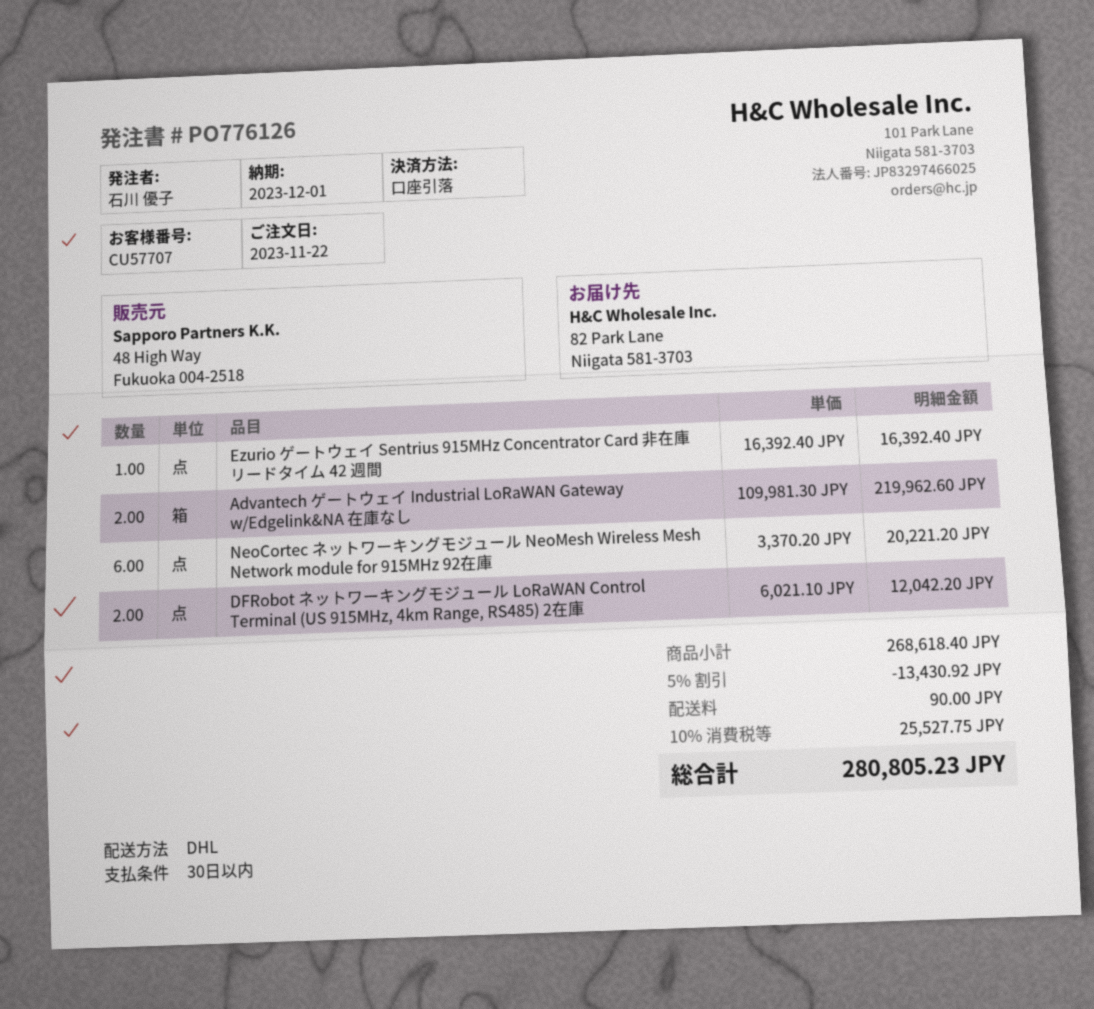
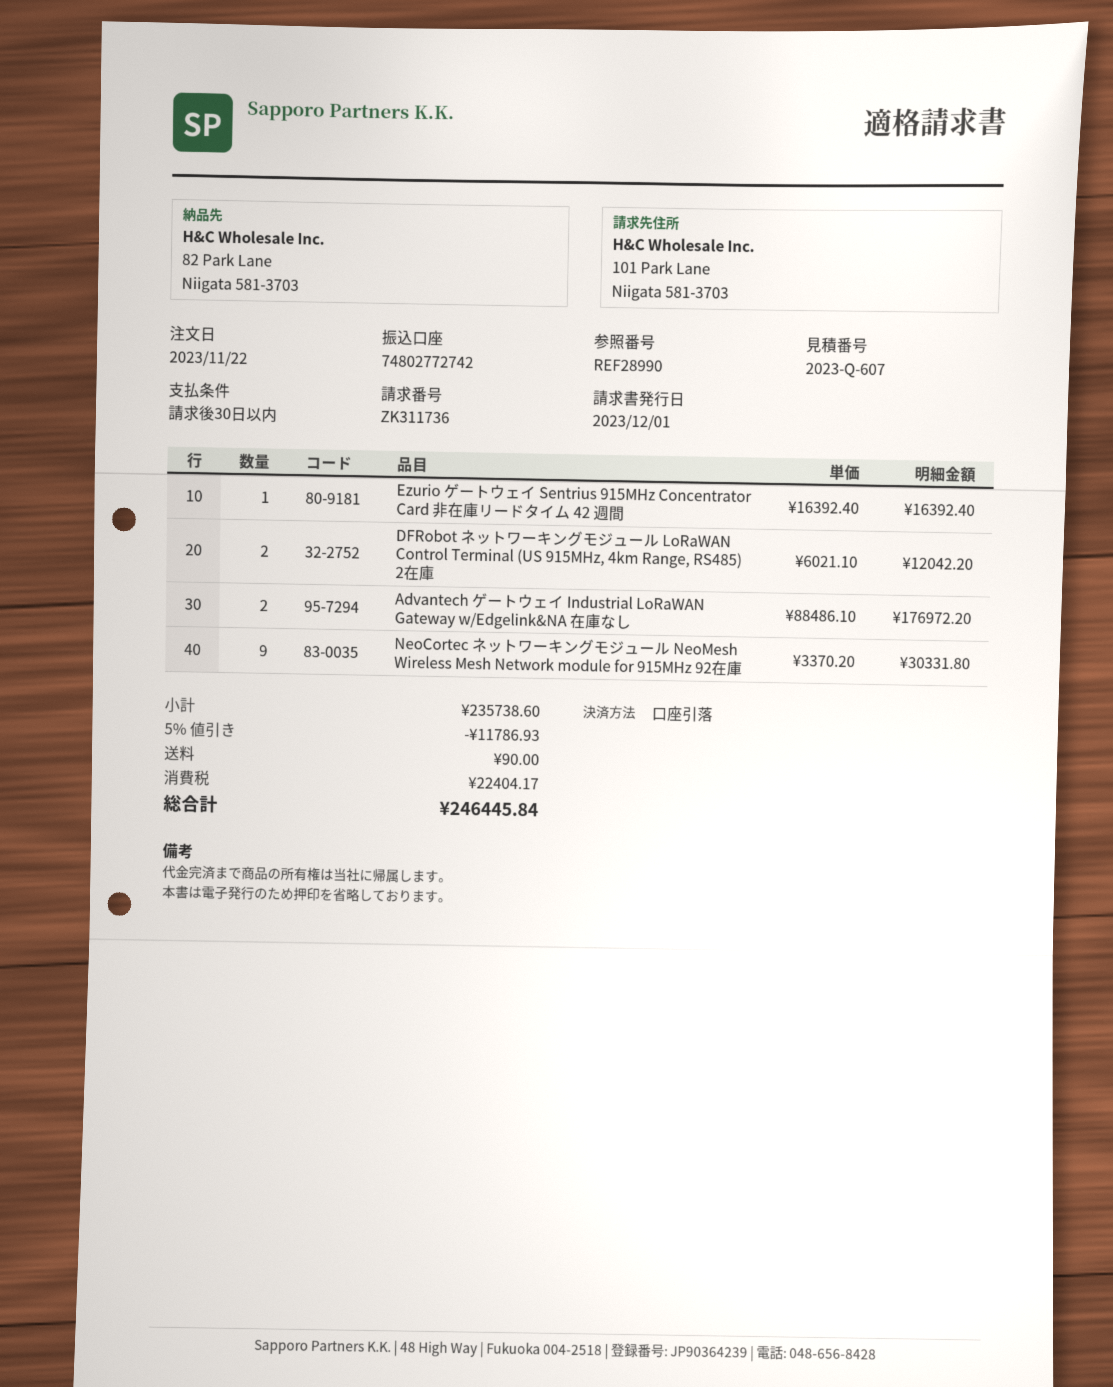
Advantech ゲートウェイ Industrial LoRaWAN Gateway w/Edgelink&NA 在庫なし: 2 x 109981.30 = 219962.60 -> 2 x 88486.10 = 176972.20
NeoCortec ネットワーキングモジュール NeoMesh Wireless Mesh Network module for 915MHz 92在庫: 6 x 3370.20 = 20221.20 -> 9 x 3370.20 = 30331.80
subtotal: 268618.40 -> 235738.60
discount: 5% = 13430.92 -> 5% = 11786.93
tax: 25527.75 -> 22404.17
total: 280805.23 -> 246445.84

